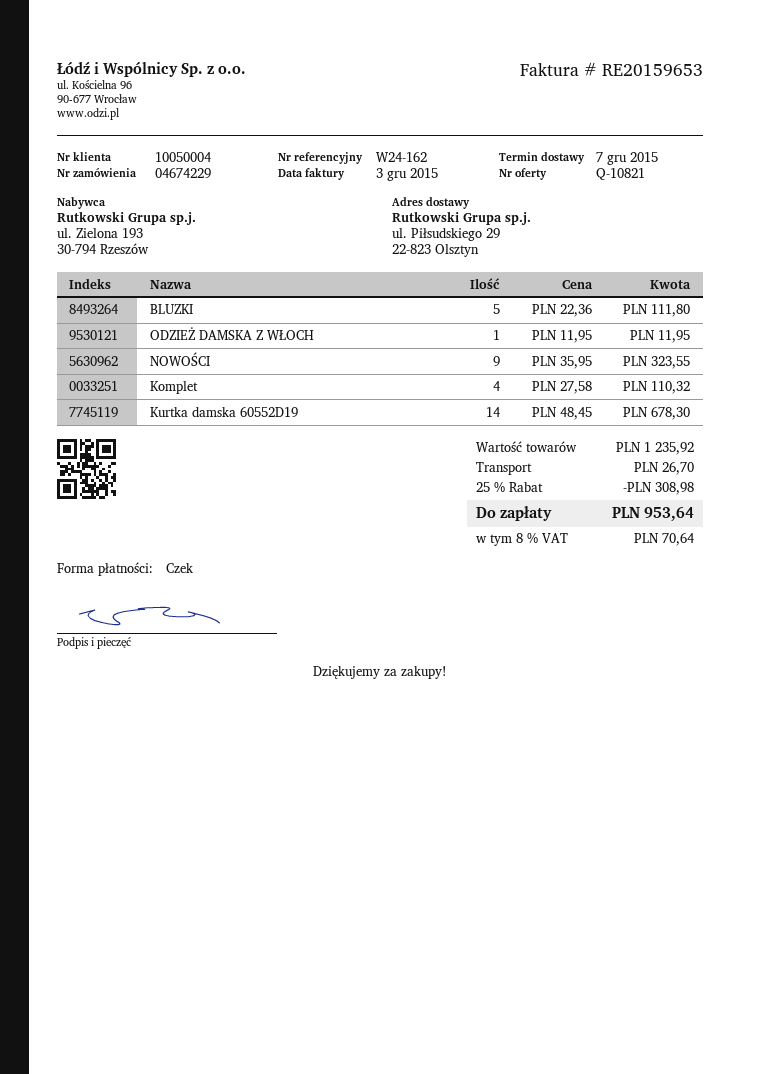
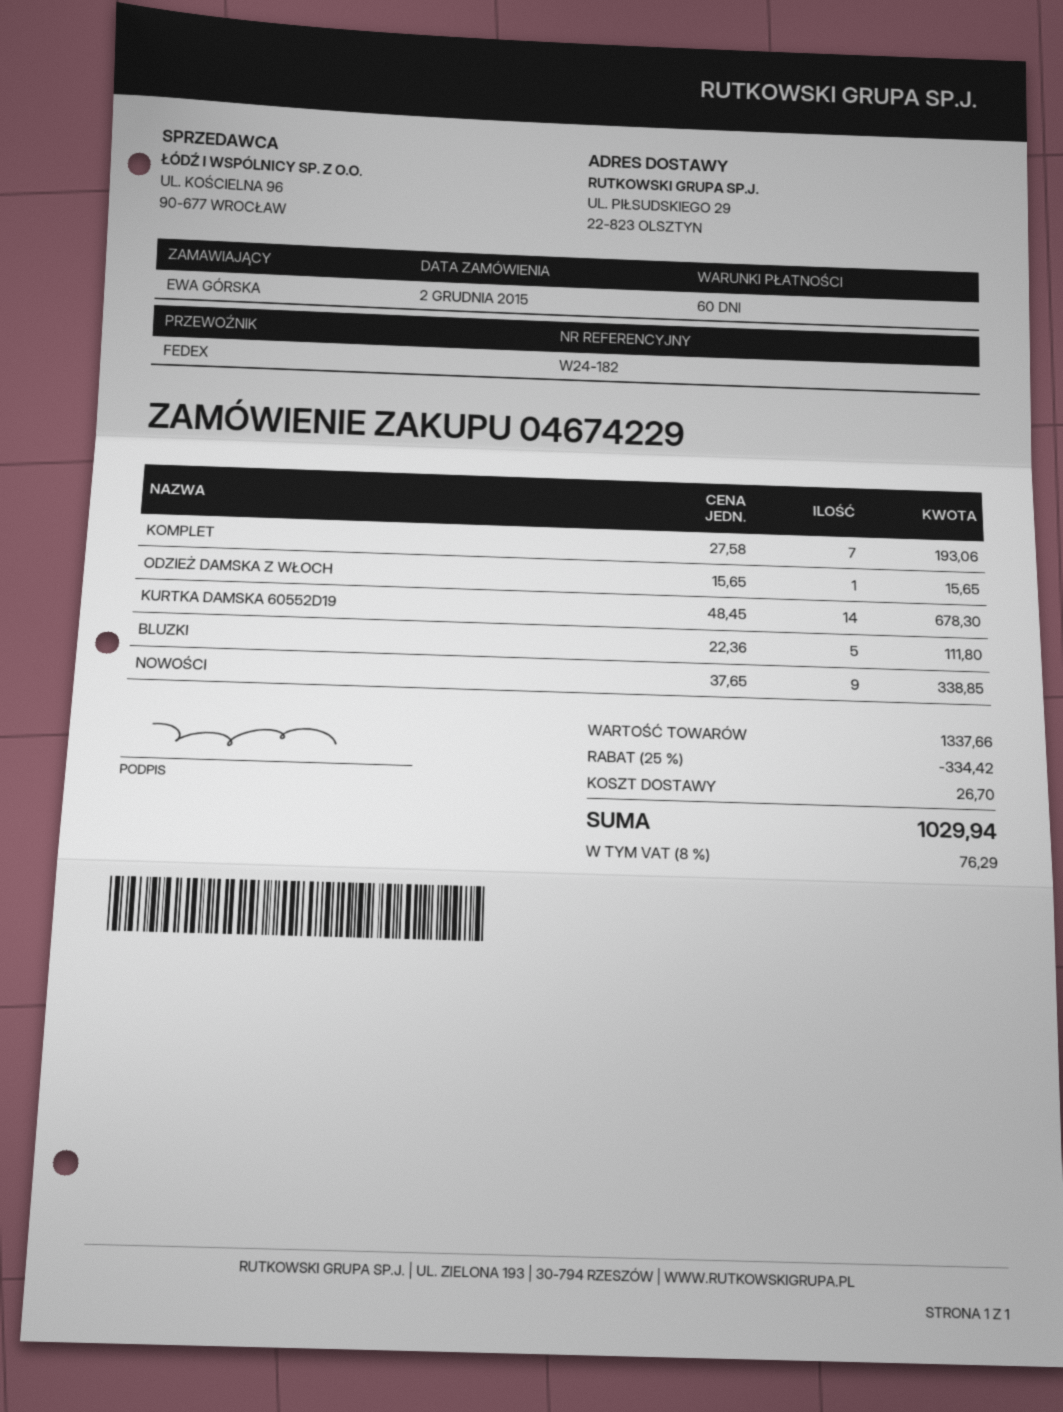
reference: W24-162 -> W24-182
ODZIEŻ DAMSKA Z WŁOCH: 1 x 11.95 = 11.95 -> 1 x 15.65 = 15.65
NOWOŚCI: 9 x 35.95 = 323.55 -> 9 x 37.65 = 338.85
Komplet: 4 x 27.58 = 110.32 -> 7 x 27.58 = 193.06
subtotal: 1235.92 -> 1337.66
discount: 25% = 308.98 -> 25% = 334.42
tax: 8% = 70.64 -> 8% = 76.29
total: 953.64 -> 1029.94

